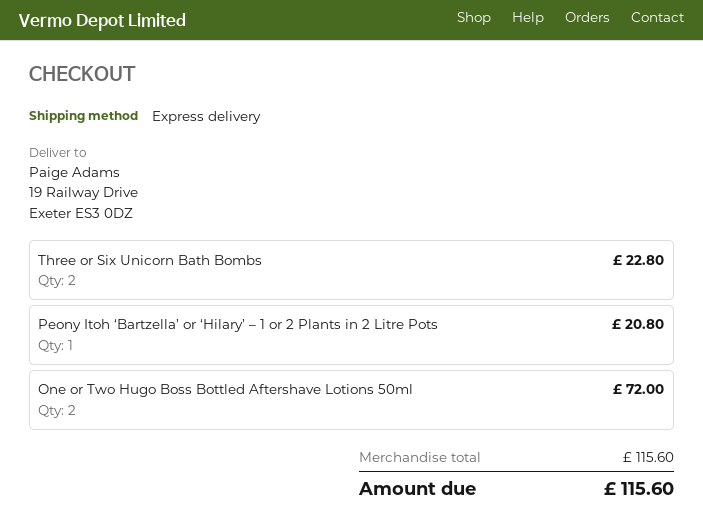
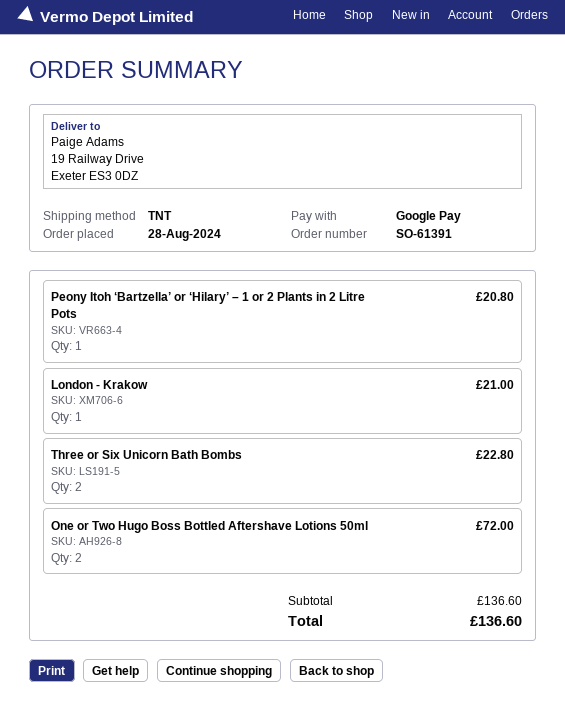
shipping method: express -> TNT
London - Krakow: none -> 1 for 21.00
subtotal: 115.60 -> 136.60
total: 115.60 -> 136.60

